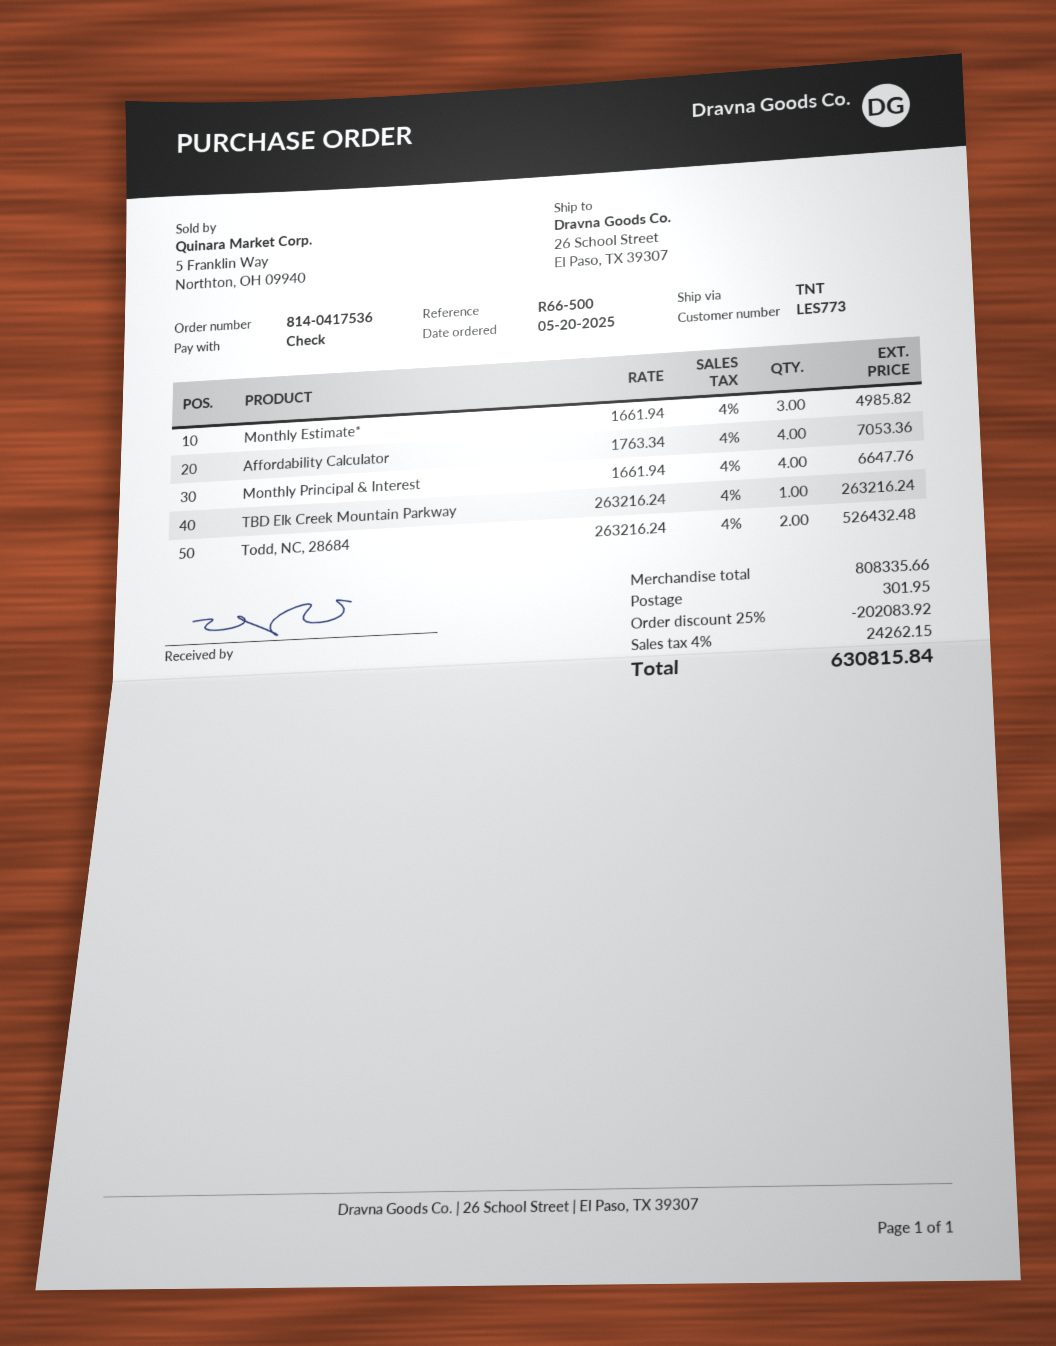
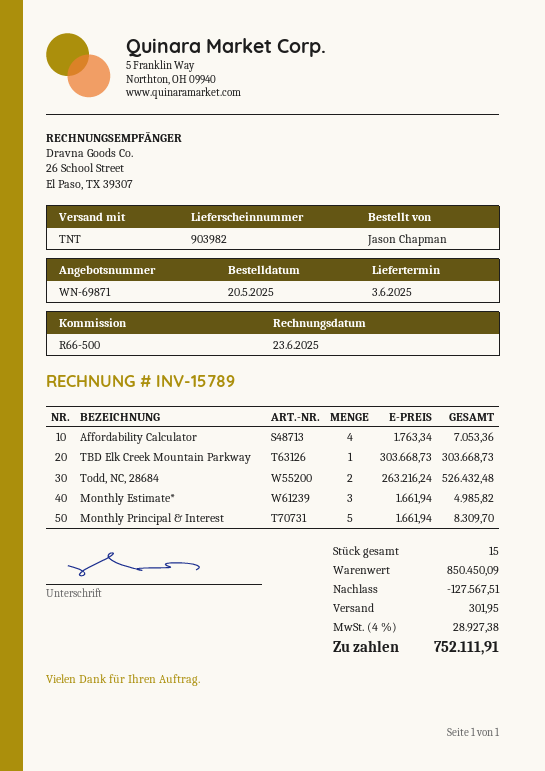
Monthly Principal & Interest: 4 x 1661.94 = 6647.76 -> 5 x 1661.94 = 8309.70
TBD Elk Creek Mountain Parkway: 1 x 263216.24 = 263216.24 -> 1 x 303668.73 = 303668.73
subtotal: 808335.66 -> 850450.09
discount: 202083.92 -> 127567.51
tax: 4% = 24262.15 -> 4% = 28927.38
total: 630815.84 -> 752111.91

